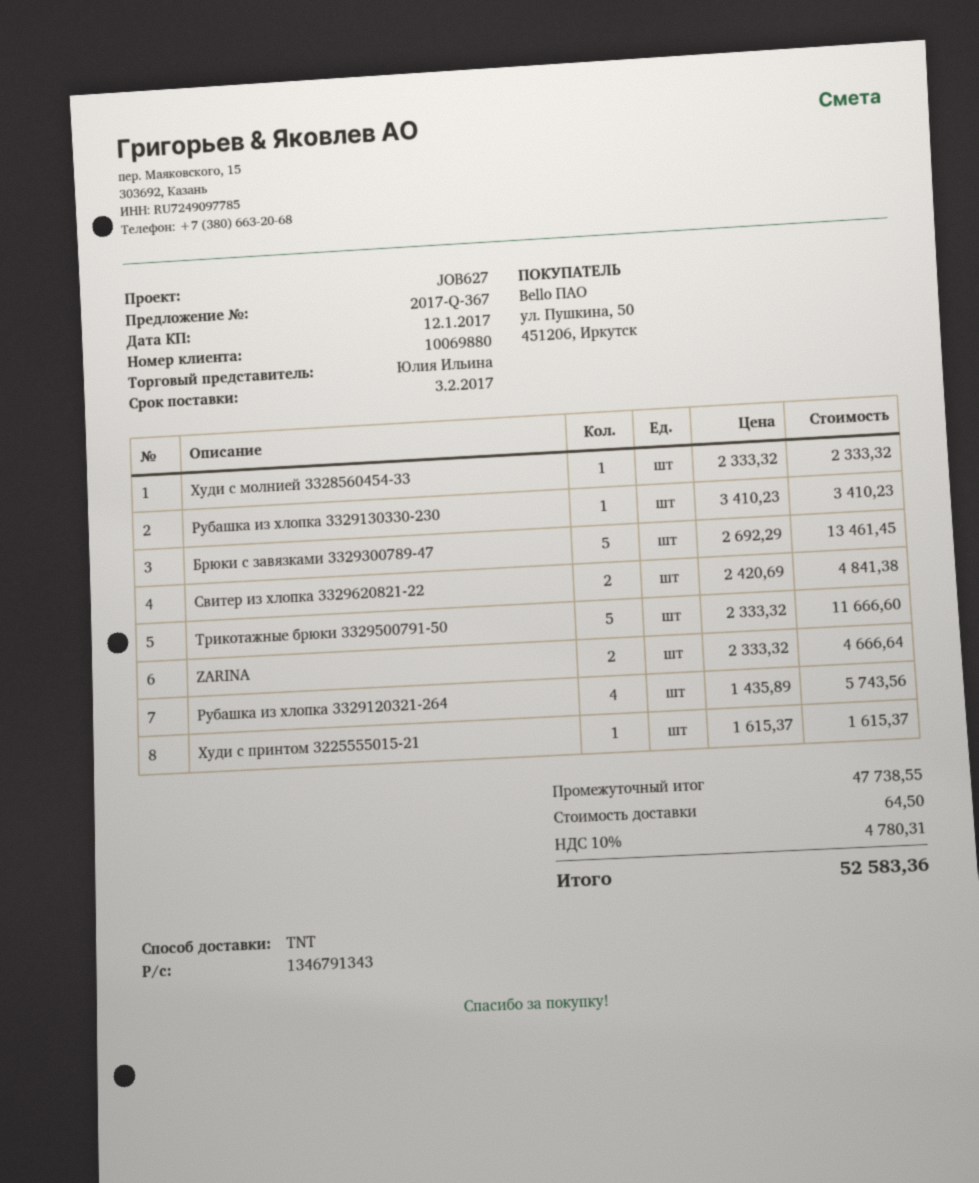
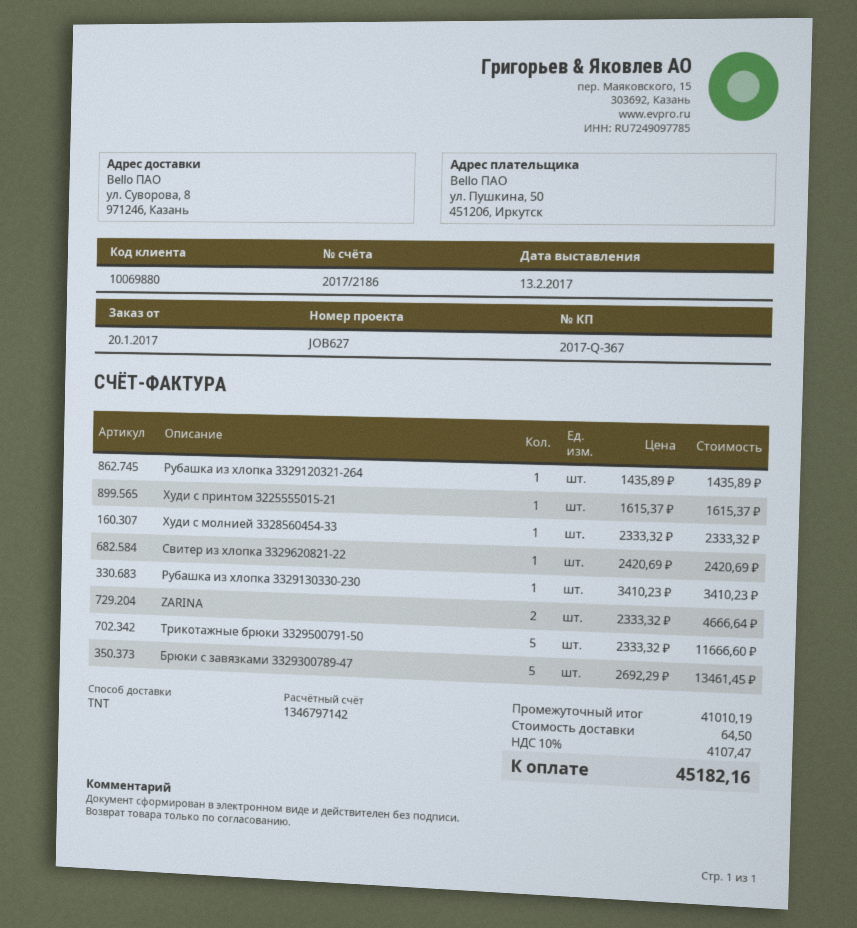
bank account: 1346791343 -> 1346797142
Свитер из хлопка 3329620821-22: 2 x 2420.69 = 4841.38 -> 1 x 2420.69 = 2420.69
Рубашка из хлопка 3329120321-264: 4 x 1435.89 = 5743.56 -> 1 x 1435.89 = 1435.89
subtotal: 47738.55 -> 41010.19
tax: 10% = 4780.31 -> 10% = 4107.47
total: 52583.36 -> 45182.16

